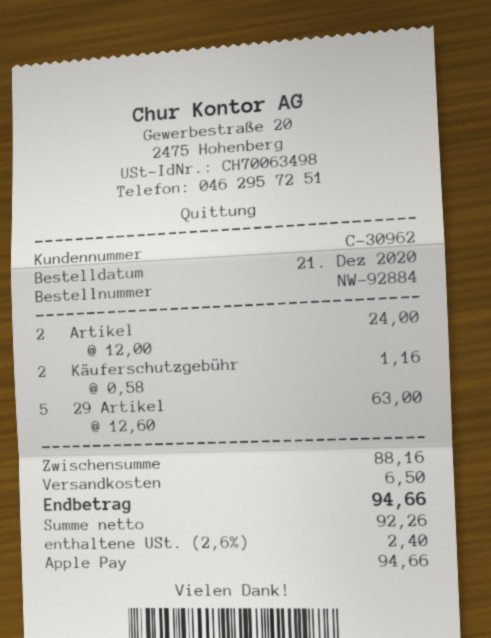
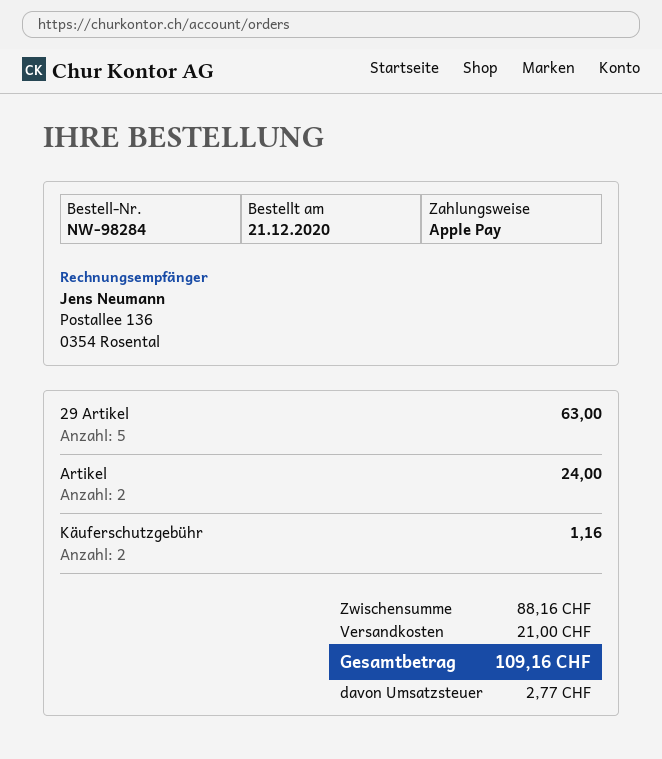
order number: NW-92884 -> NW-98284
shipping: 6.50 -> 21.00
tax: 2.40 -> 2.77
total: 94.66 -> 109.16

